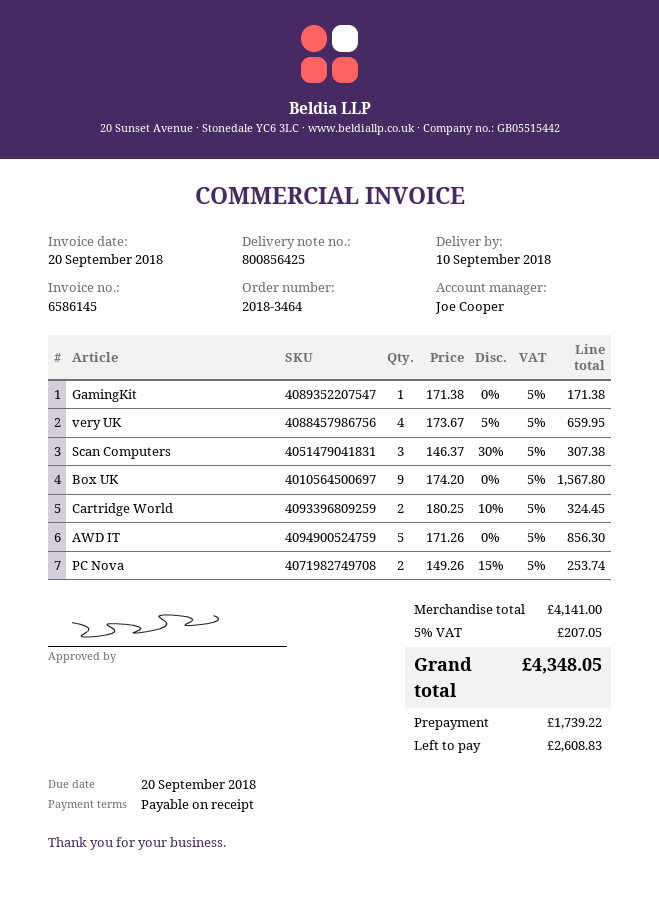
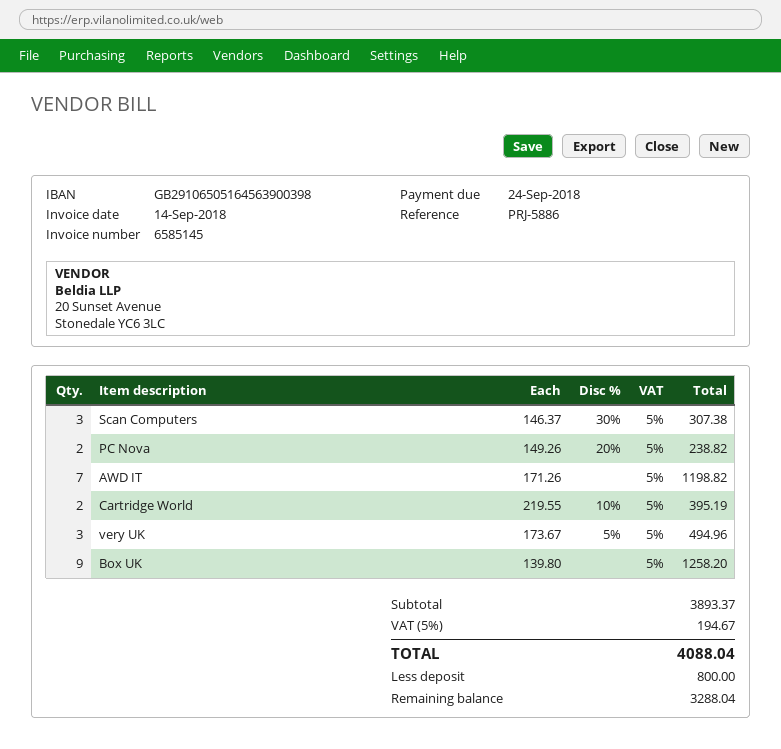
invoice number: 6586145 -> 6585145
invoice date: 2018-09-20 -> 2018-09-14
due date: 2018-09-20 -> 2018-09-24
GamingKit: 1 x 171.38 = 171.38 -> none
very UK: 4 x 173.67 - 5% = 659.95 -> 3 x 173.67 - 5% = 494.96
Box UK: 9 x 174.20 = 1567.80 -> 9 x 139.80 = 1258.20
Cartridge World: 2 x 180.25 - 10% = 324.45 -> 2 x 219.55 - 10% = 395.19
AWD IT: 5 x 171.26 = 856.30 -> 7 x 171.26 = 1198.82
PC Nova: 2 x 149.26 - 15% = 253.74 -> 2 x 149.26 - 20% = 238.82
subtotal: 4141.00 -> 3893.37
tax: 5% = 207.05 -> 5% = 194.67
total: 4348.05 -> 4088.04
deposit: 1739.22 -> 800.00
balance: 2608.83 -> 3288.04

